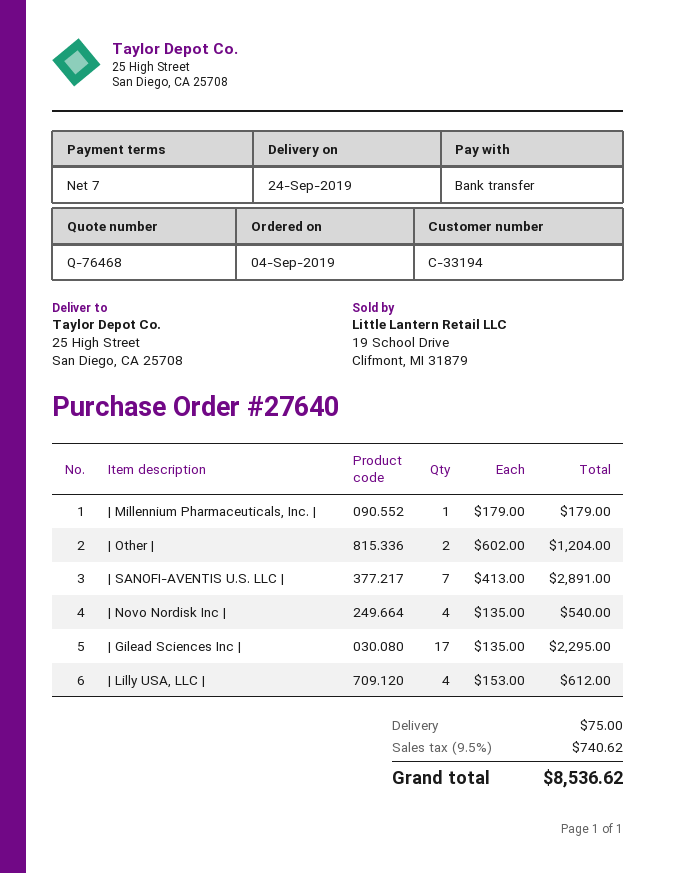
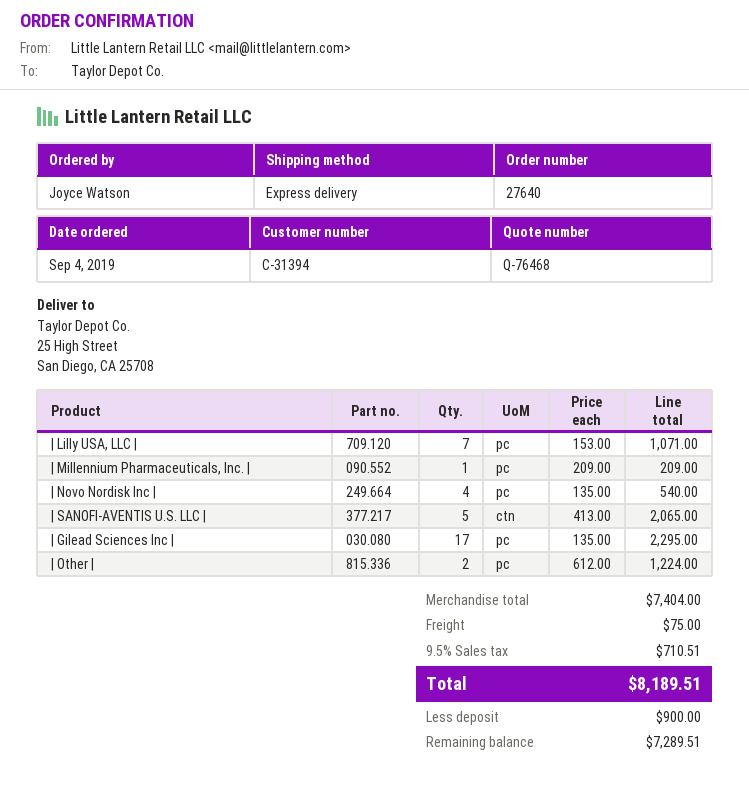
customer number: C-33194 -> C-31394
| Millennium Pharmaceuticals, Inc. |: 1 x 179.00 = 179.00 -> 1 x 209.00 = 209.00
| Other |: 2 x 602.00 = 1204.00 -> 2 x 612.00 = 1224.00
| SANOFI-AVENTIS U.S. LLC |: 7 x 413.00 = 2891.00 -> 5 x 413.00 = 2065.00
| Lilly USA, LLC |: 4 x 153.00 = 612.00 -> 7 x 153.00 = 1071.00
tax: 9.5% = 740.62 -> 9.5% = 710.51
total: 8536.62 -> 8189.51

